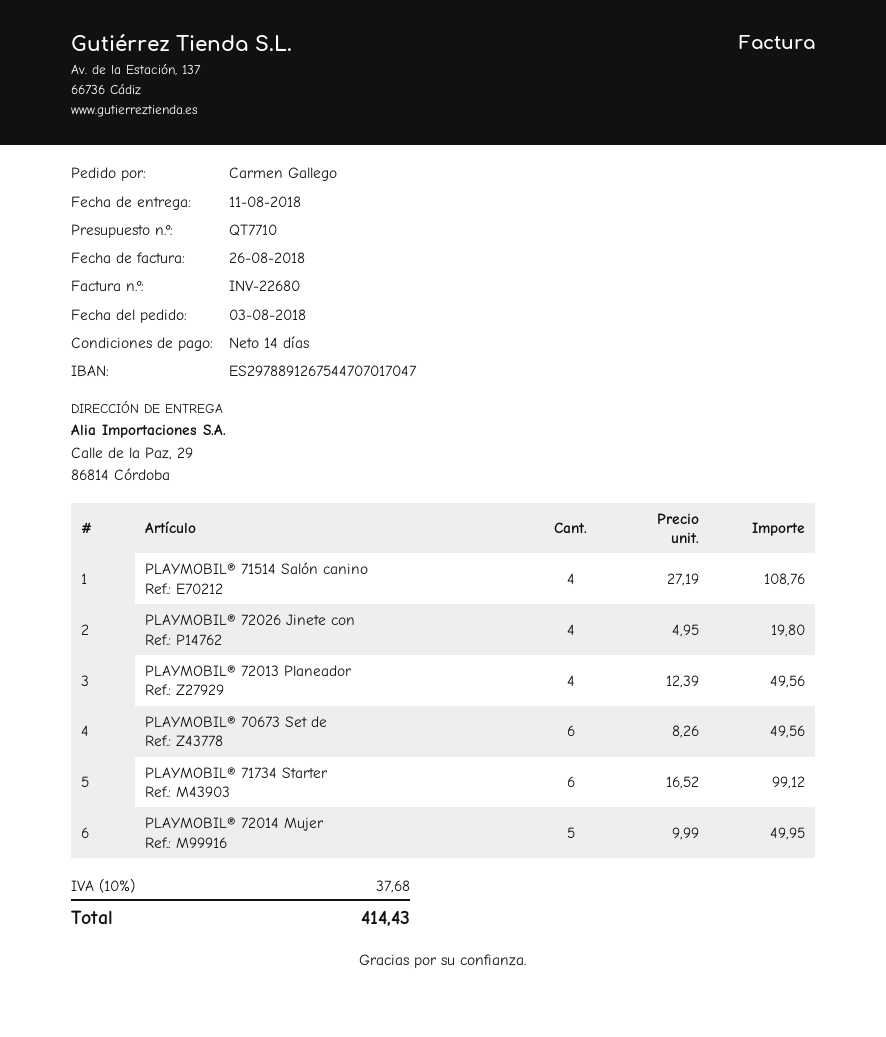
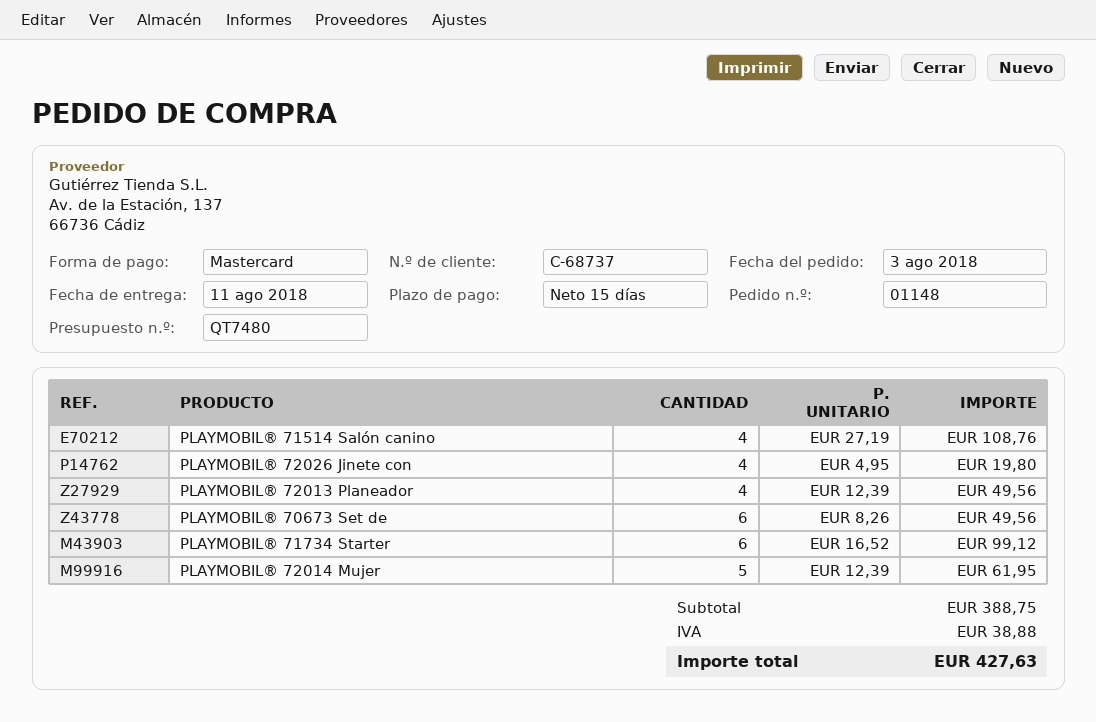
quote number: QT7710 -> QT7480
payment terms: 14 days -> 15 days
PLAYMOBIL® 72014 Mujer: 5 x 9.99 = 49.95 -> 5 x 12.39 = 61.95
tax: 37.68 -> 38.88
total: 414.43 -> 427.63

